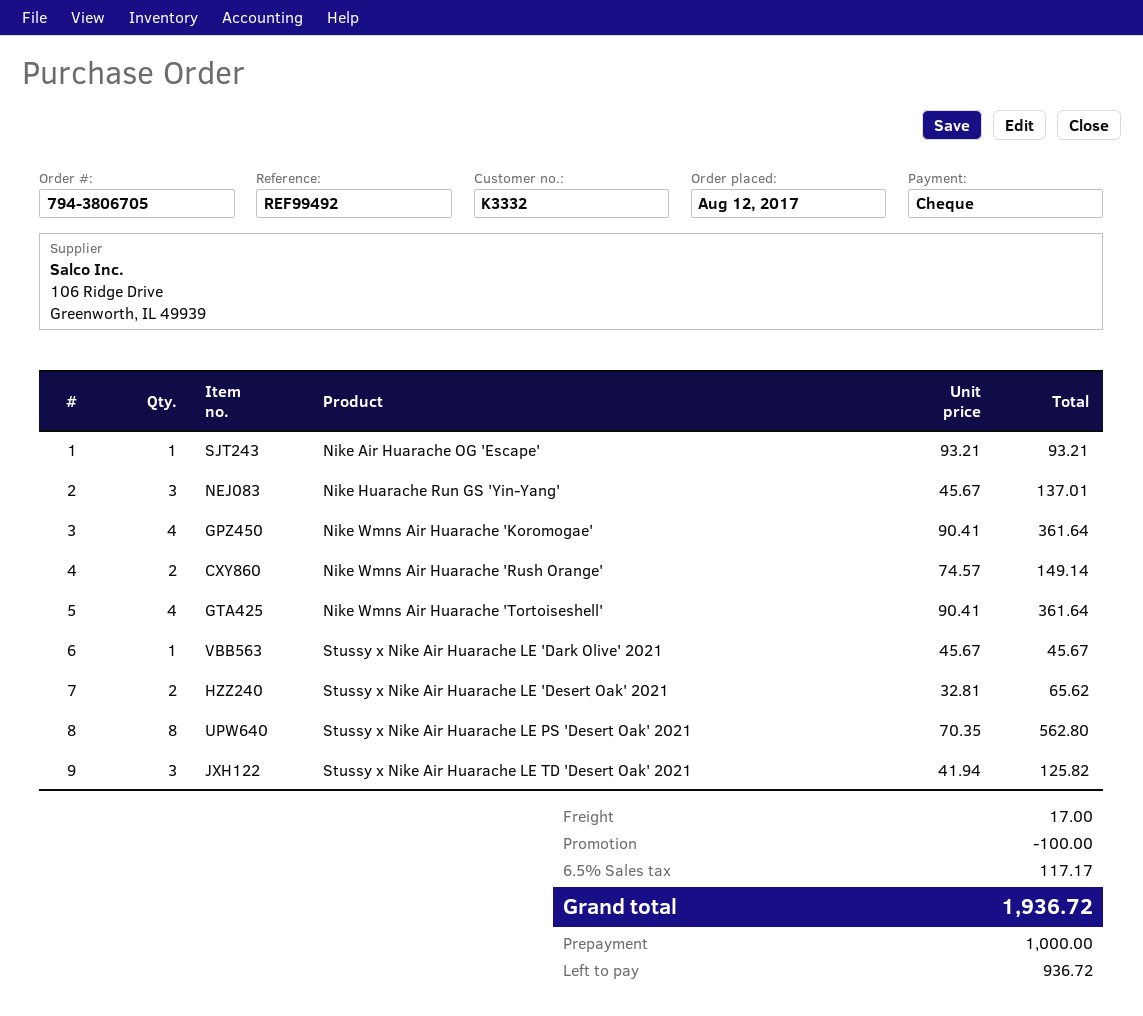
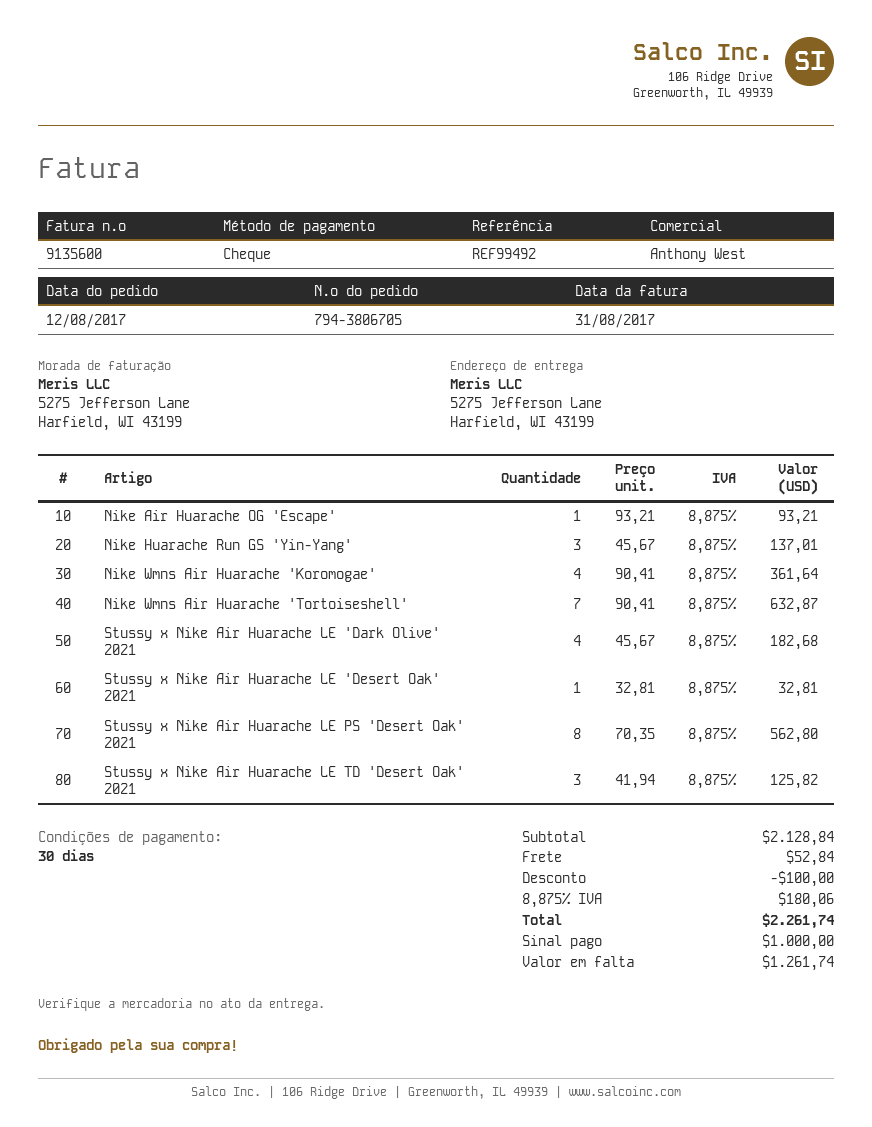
Nike Wmns Air Huarache 'Rush Orange': 2 x 74.57 = 149.14 -> none
Nike Wmns Air Huarache 'Tortoiseshell': 4 x 90.41 = 361.64 -> 7 x 90.41 = 632.87
Stussy x Nike Air Huarache LE 'Dark Olive' 2021: 1 x 45.67 = 45.67 -> 4 x 45.67 = 182.68
Stussy x Nike Air Huarache LE 'Desert Oak' 2021: 2 x 32.81 = 65.62 -> 1 x 32.81 = 32.81
shipping: 17.00 -> 52.84
tax: 6.5% = 117.17 -> 8.875% = 180.06
total: 1936.72 -> 2261.74
balance: 936.72 -> 1261.74

